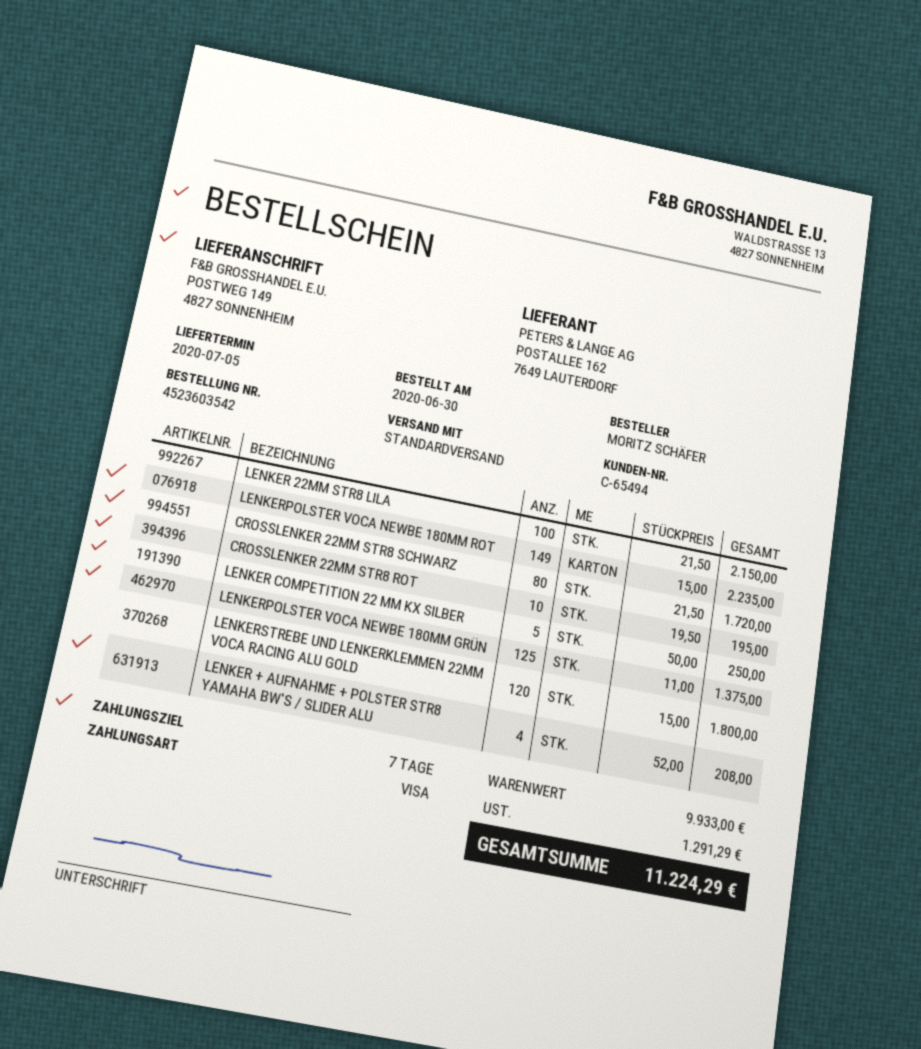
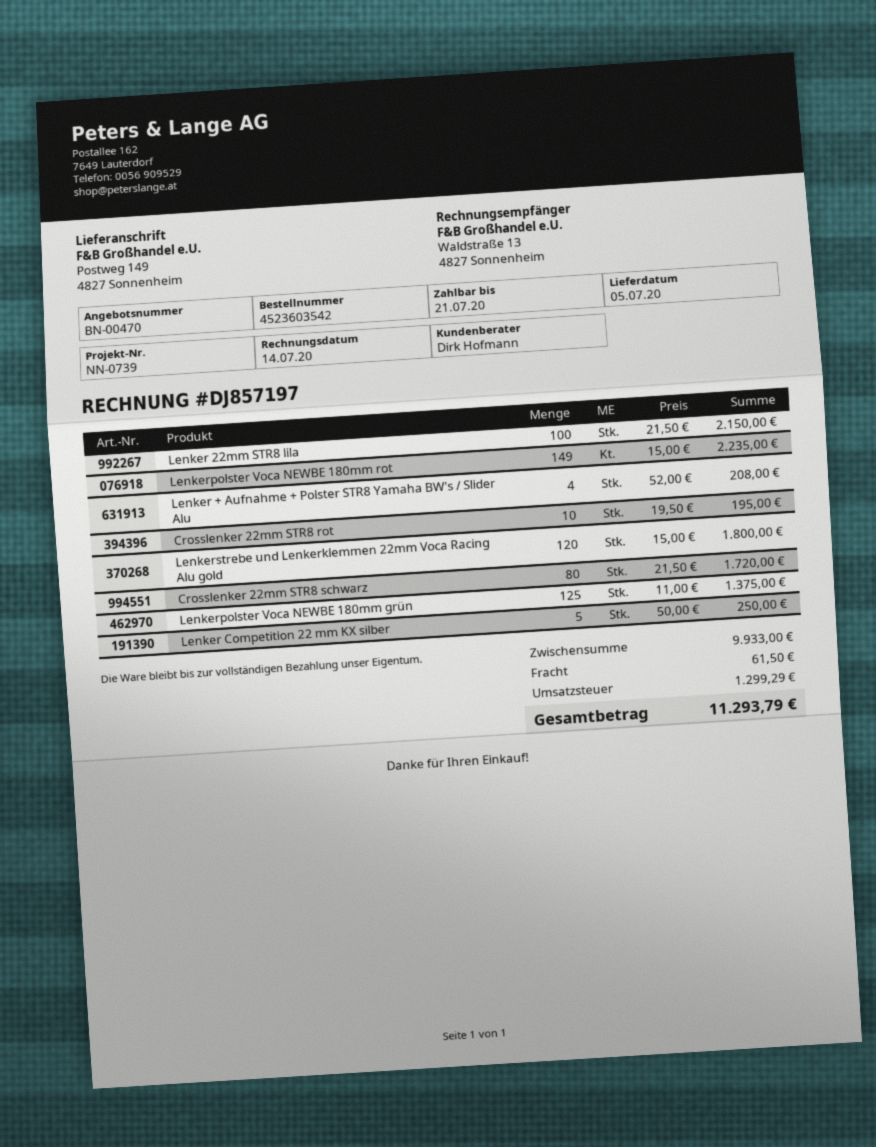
shipping: none -> 61.50
tax: 1291.29 -> 1299.29
total: 11224.29 -> 11293.79

